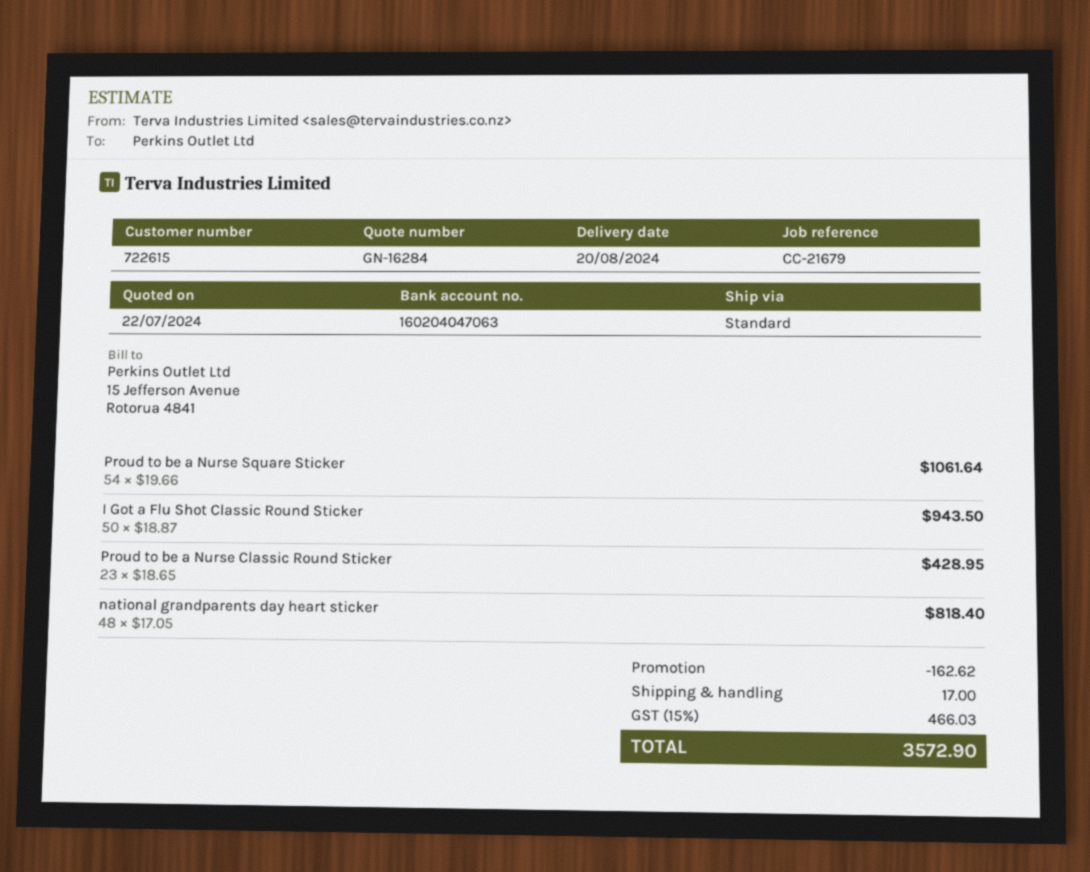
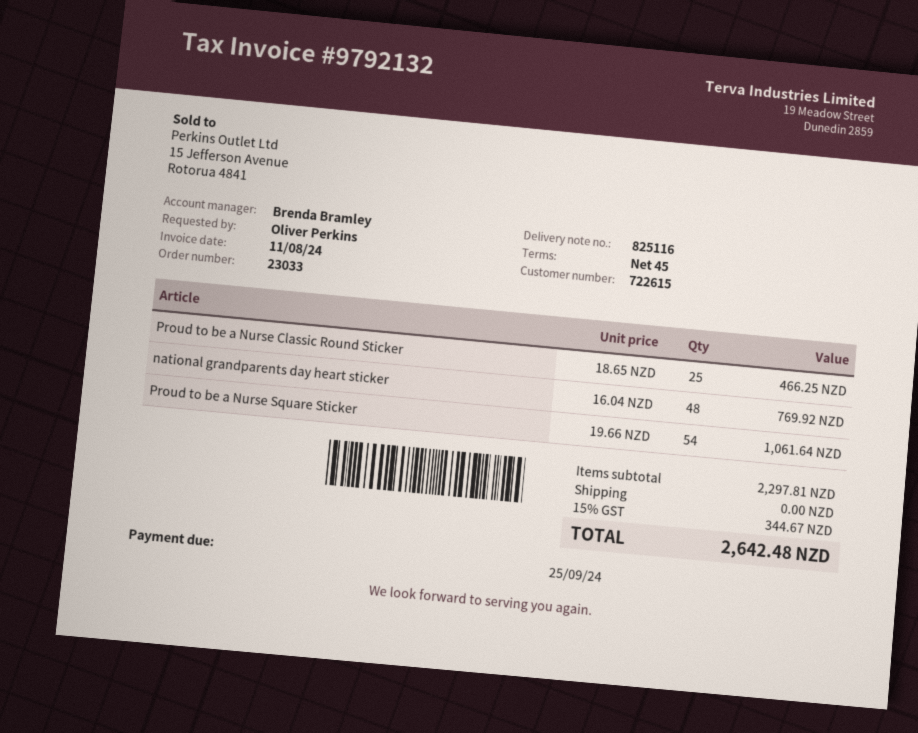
I Got a Flu Shot Classic Round Sticker: 50 x 18.87 = 943.50 -> none
Proud to be a Nurse Classic Round Sticker: 23 x 18.65 = 428.95 -> 25 x 18.65 = 466.25
national grandparents day heart sticker: 48 x 17.05 = 818.40 -> 48 x 16.04 = 769.92
discount: 162.62 -> none
shipping: 17.00 -> 0.00
tax: 15% = 466.03 -> 15% = 344.67
total: 3572.90 -> 2642.48

